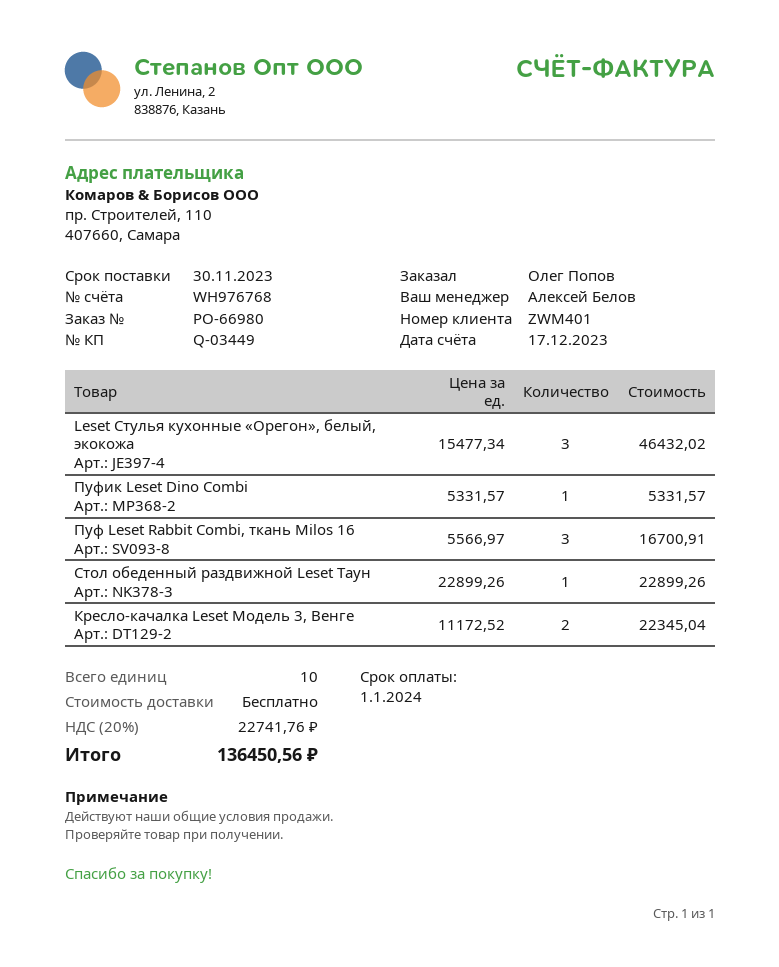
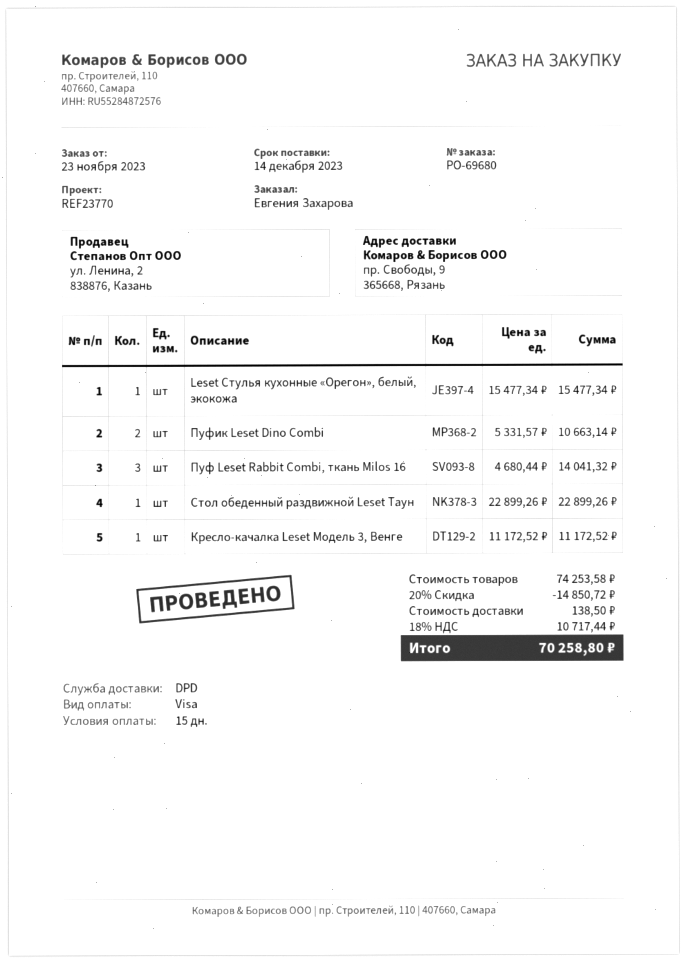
order number: PO-66980 -> PO-69680
delivery date: 2023-11-30 -> 2023-12-14
ordered by: Олег Попов -> Евгения Захарова
Leset Стулья кухонные «Орегон», белый, экокожа: 3 x 15477.34 = 46432.02 -> 1 x 15477.34 = 15477.34
Пуфик Leset Dino Combi: 1 x 5331.57 = 5331.57 -> 2 x 5331.57 = 10663.14
Пуф Leset Rabbit Combi, ткань Milos 16: 3 x 5566.97 = 16700.91 -> 3 x 4680.44 = 14041.32
Кресло-качалка Leset Модель 3, Венге: 2 x 11172.52 = 22345.04 -> 1 x 11172.52 = 11172.52
discount: none -> 20% = 14850.72
shipping: 0.00 -> 138.50
tax: 20% = 22741.76 -> 18% = 10717.44
total: 136450.56 -> 70258.80

